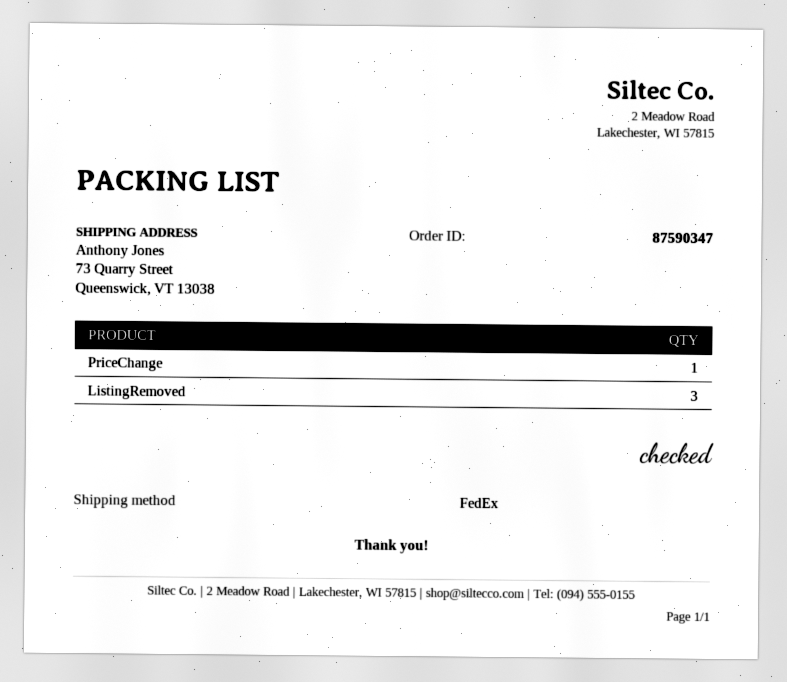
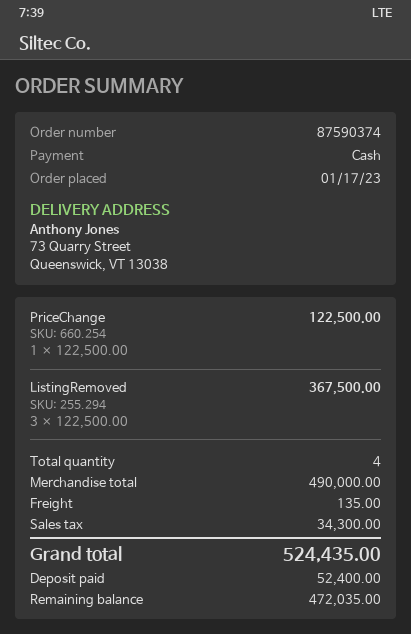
order number: 87590347 -> 87590374

